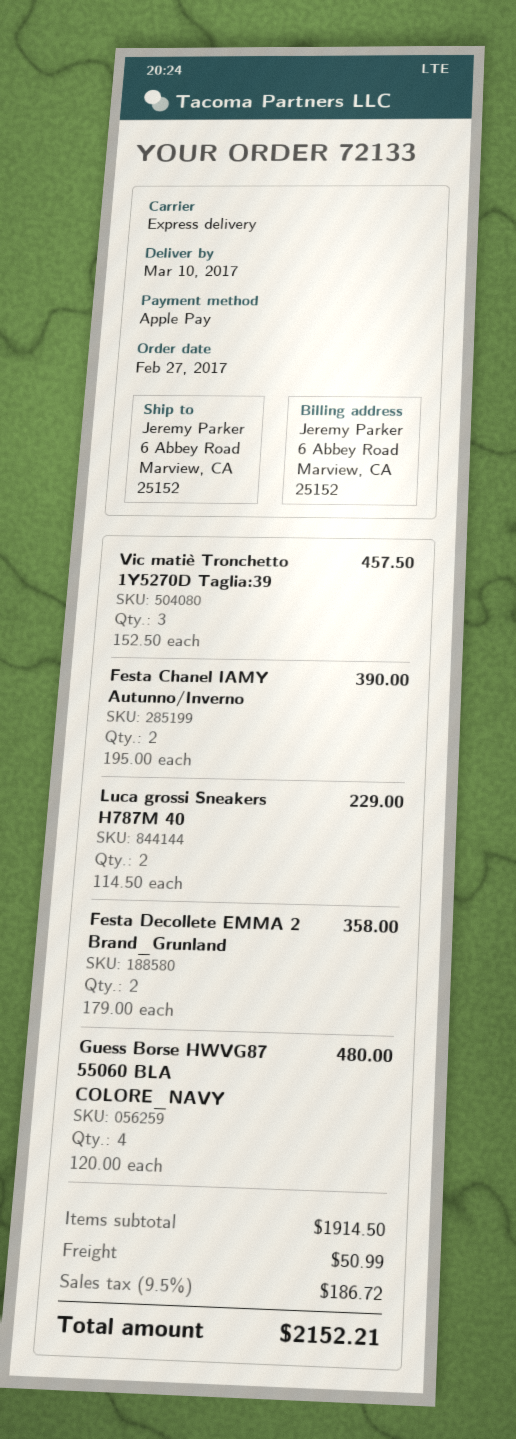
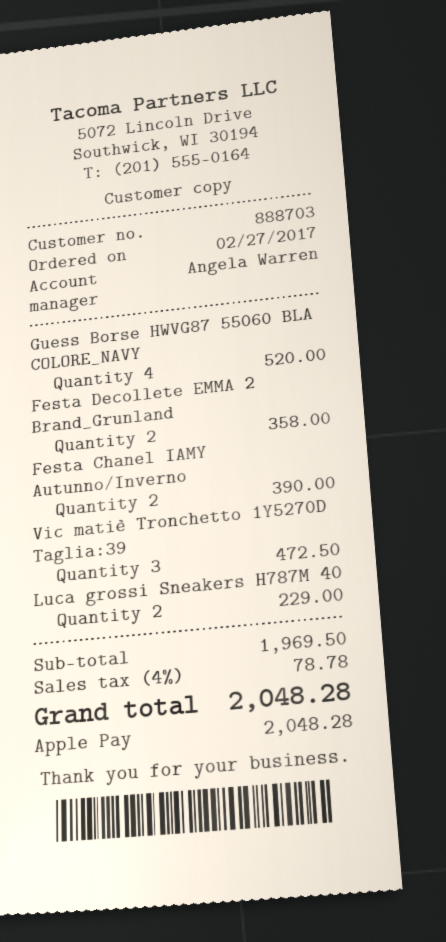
Vic matiè Tronchetto 1Y5270D Taglia:39: 3 for 457.50 -> 3 for 472.50
Guess Borse HWVG87 55060 BLA COLORE_NAVY: 4 for 480.00 -> 4 for 520.00
subtotal: 1914.50 -> 1969.50
shipping: 50.99 -> none
tax: 9.5% = 186.72 -> 4% = 78.78
total: 2152.21 -> 2048.28

